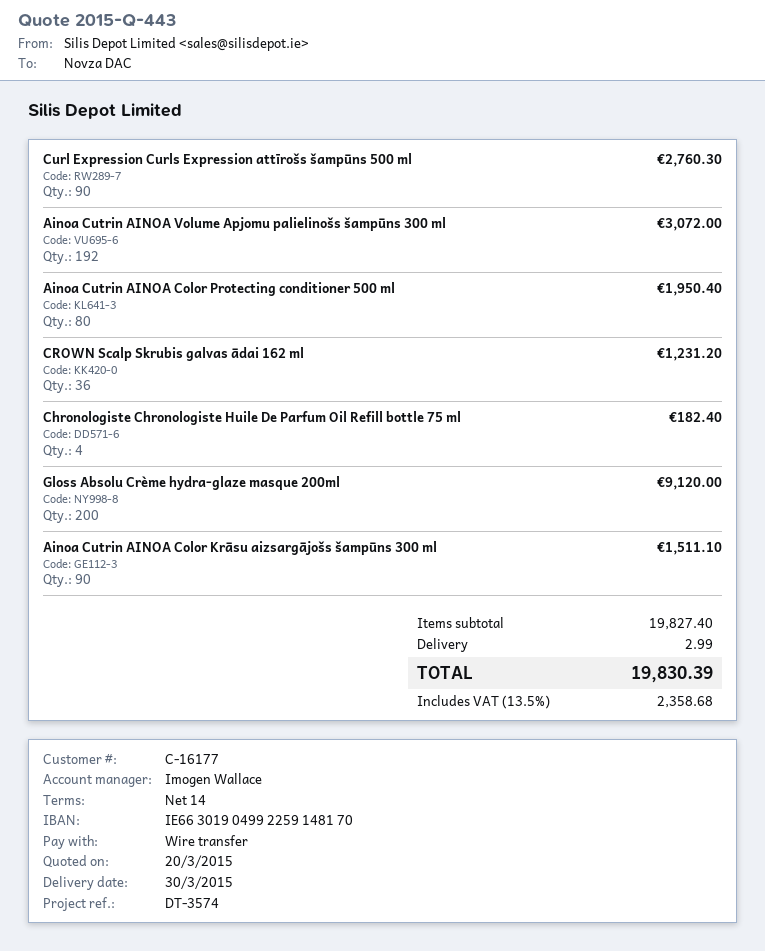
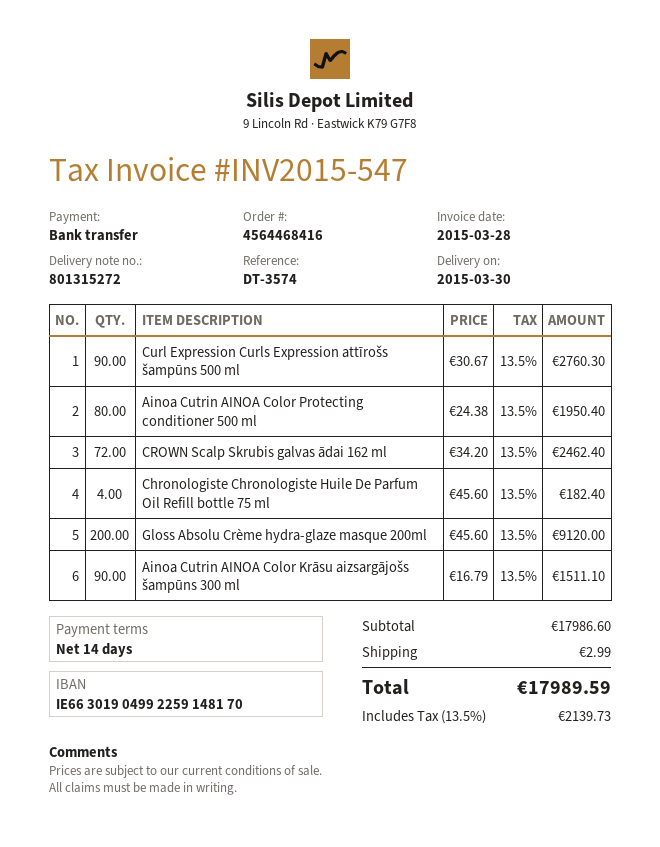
Ainoa Cutrin AINOA Volume Apjomu palielinošs šampūns 300 ml: 192 for 3072.00 -> none
CROWN Scalp Skrubis galvas ādai 162 ml: 36 for 1231.20 -> 72 for 2462.40
subtotal: 19827.40 -> 17986.60
tax: 13.5% = 2358.68 -> 13.5% = 2139.73
total: 19830.39 -> 17989.59

